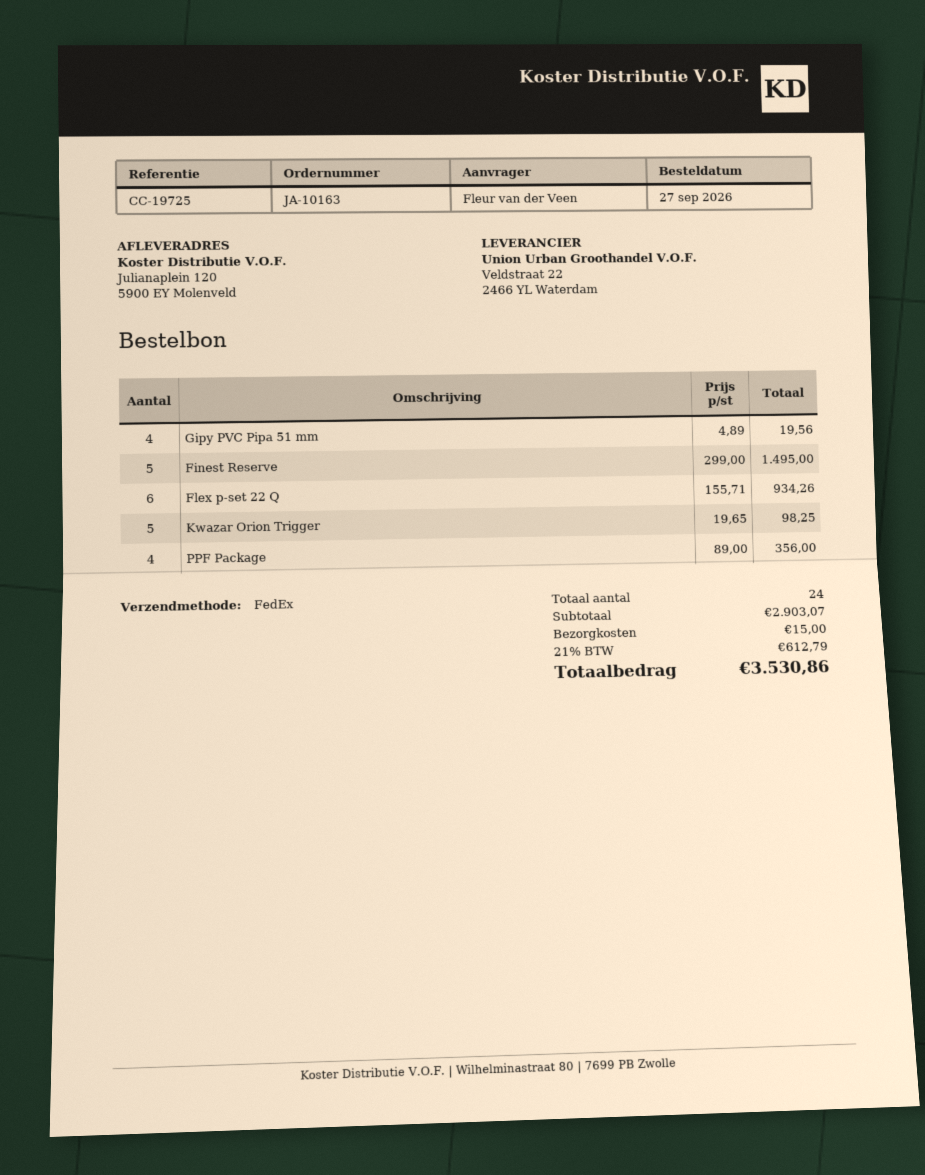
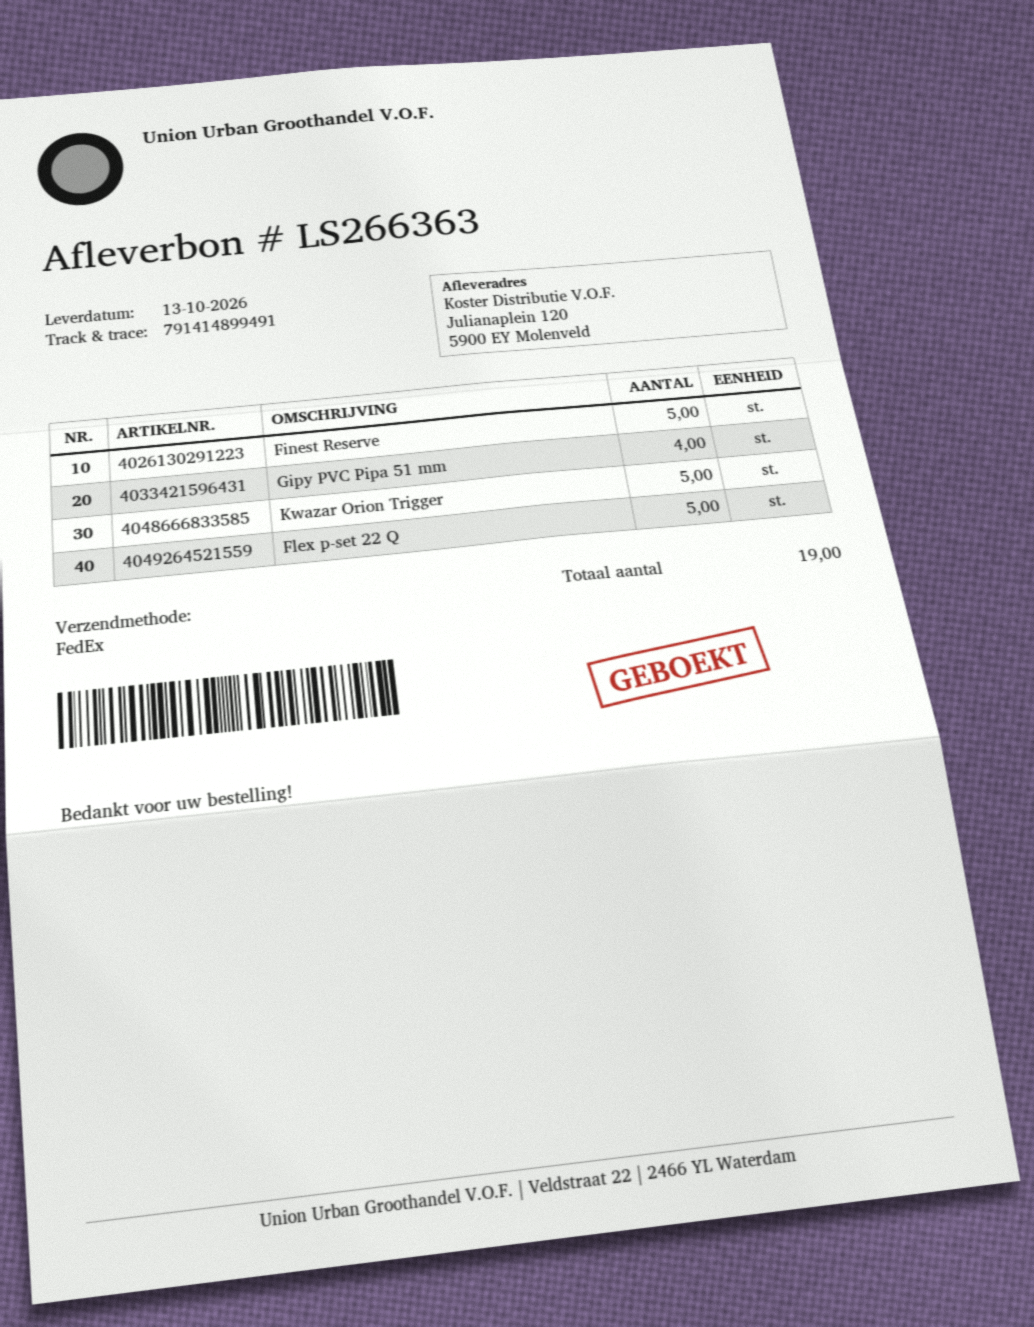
Flex p-set 22 Q: 6 -> 5
PPF Package: 4 -> none
total quantity: 24 -> 19

